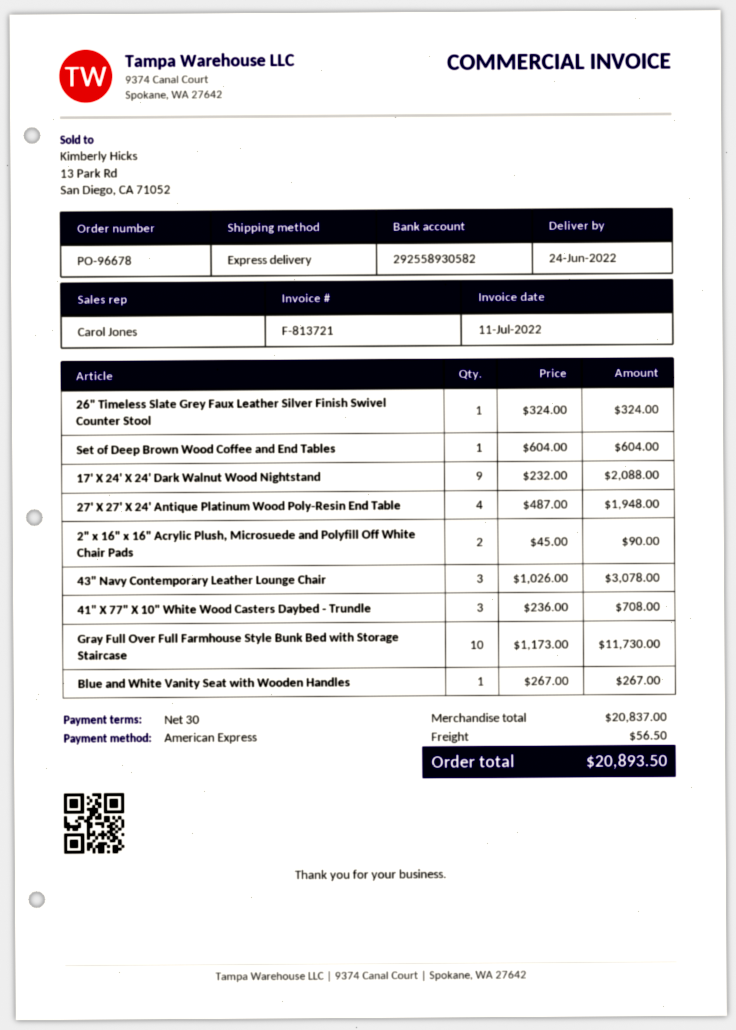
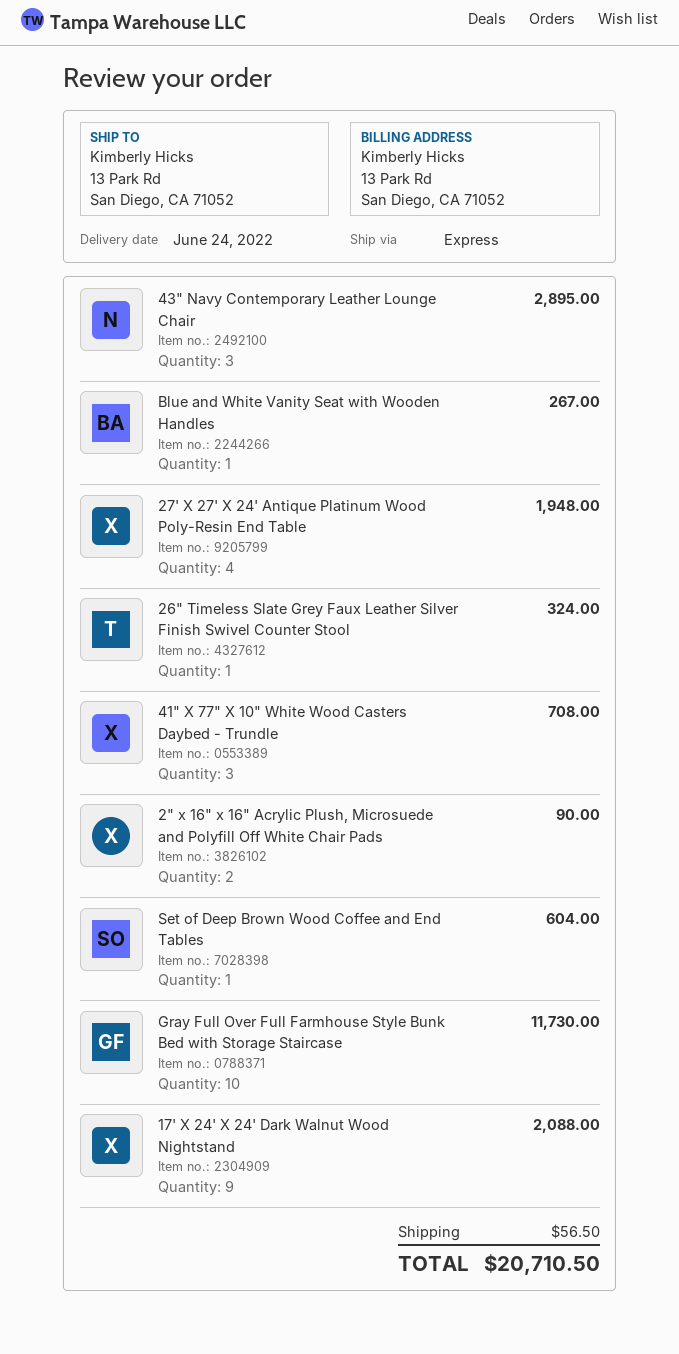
43" Navy Contemporary Leather Lounge Chair: 3 for 3078.00 -> 3 for 2895.00
total: 20893.50 -> 20710.50

